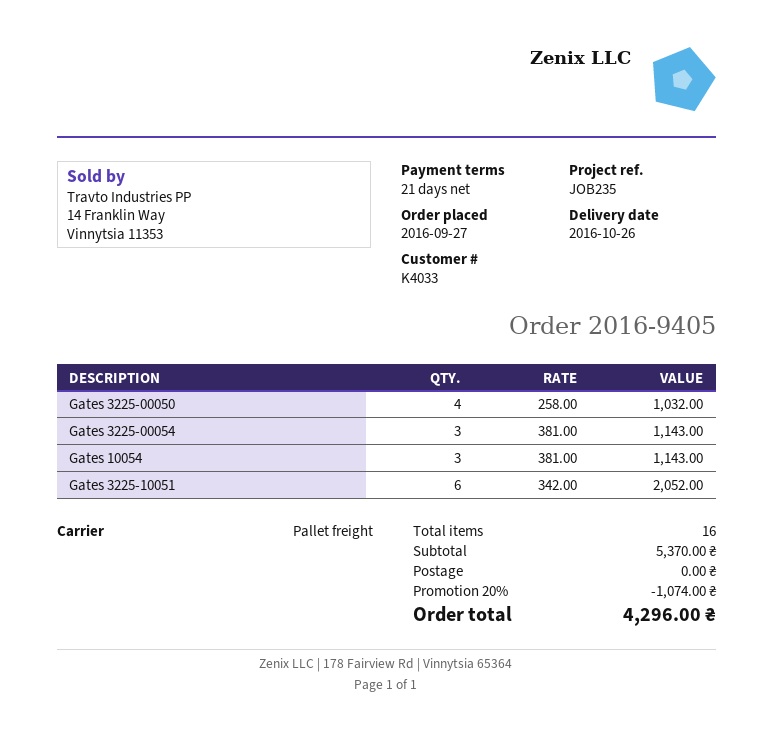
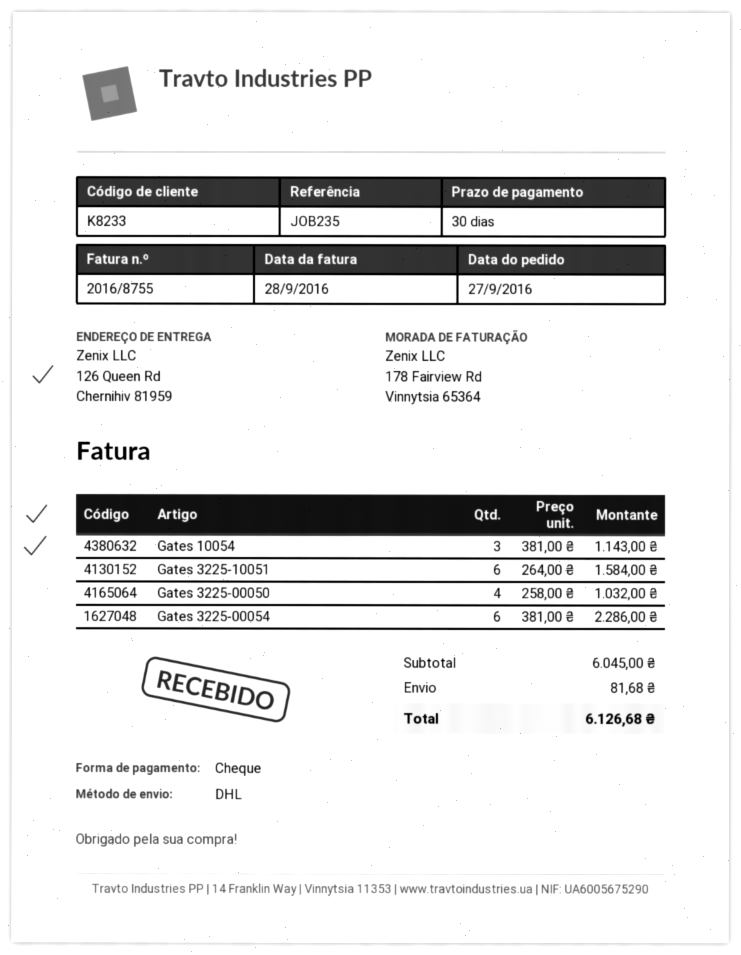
payment terms: 21 days -> 30 days
customer number: K4033 -> K8233
shipping method: pallet freight -> DHL
Gates 3225-00054: 3 x 381.00 = 1143.00 -> 6 x 381.00 = 2286.00
Gates 3225-10051: 6 x 342.00 = 2052.00 -> 6 x 264.00 = 1584.00
subtotal: 5370.00 -> 6045.00
discount: 20% = 1074.00 -> none
shipping: 0.00 -> 81.68
total: 4296.00 -> 6126.68

